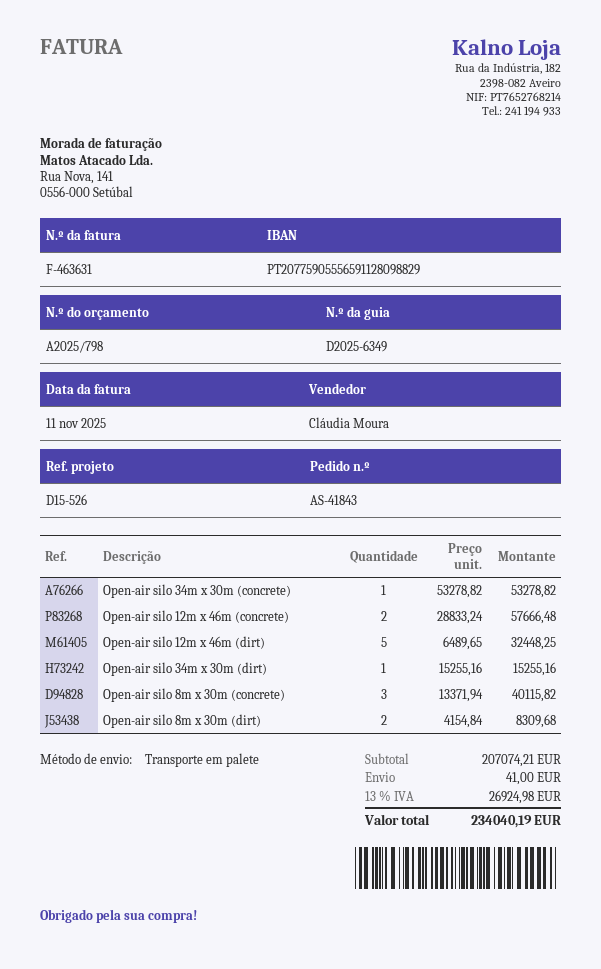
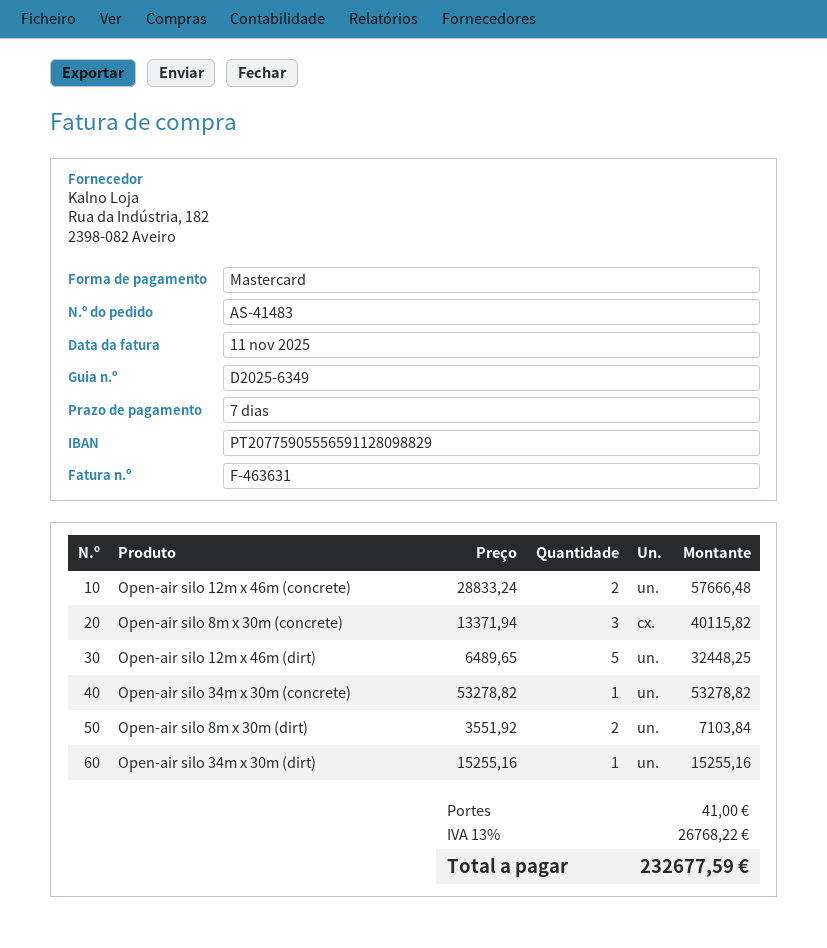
order number: AS-41843 -> AS-41483
Open-air silo 8m x 30m (dirt): 2 x 4154.84 = 8309.68 -> 2 x 3551.92 = 7103.84
tax: 13% = 26924.98 -> 13% = 26768.22
total: 234040.19 -> 232677.59

